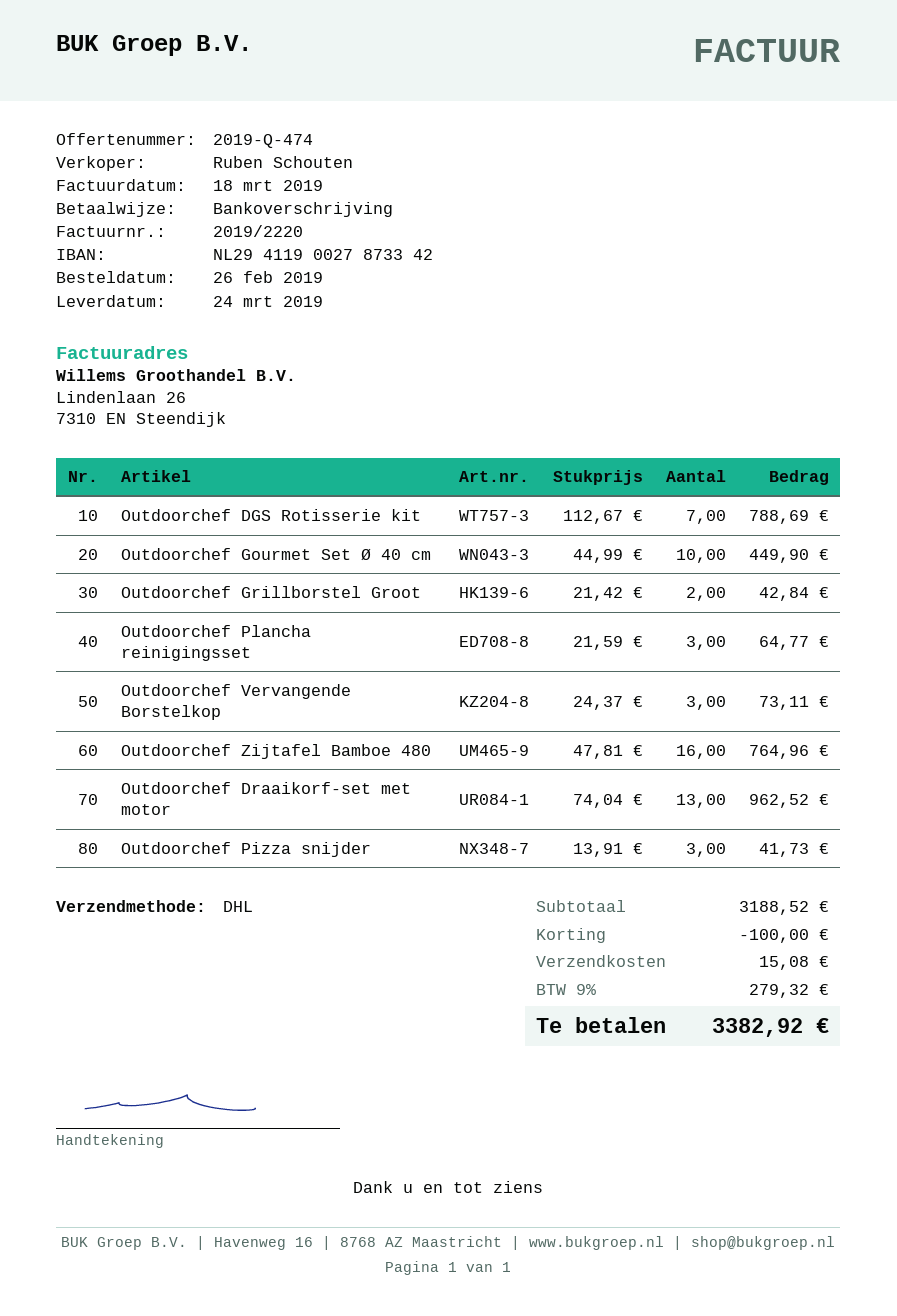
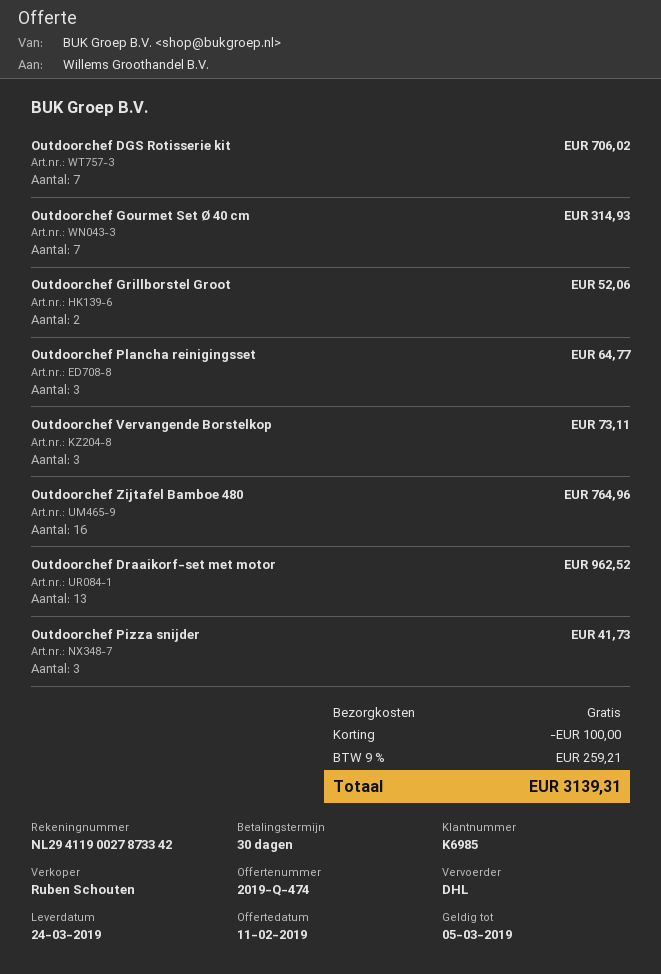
Outdoorchef DGS Rotisserie kit: 7 for 788.69 -> 7 for 706.02
Outdoorchef Gourmet Set Ø 40 cm: 10 for 449.90 -> 7 for 314.93
Outdoorchef Grillborstel Groot: 2 for 42.84 -> 2 for 52.06
shipping: 15.08 -> 0.00
tax: 9% = 279.32 -> 9% = 259.21
total: 3382.92 -> 3139.31

